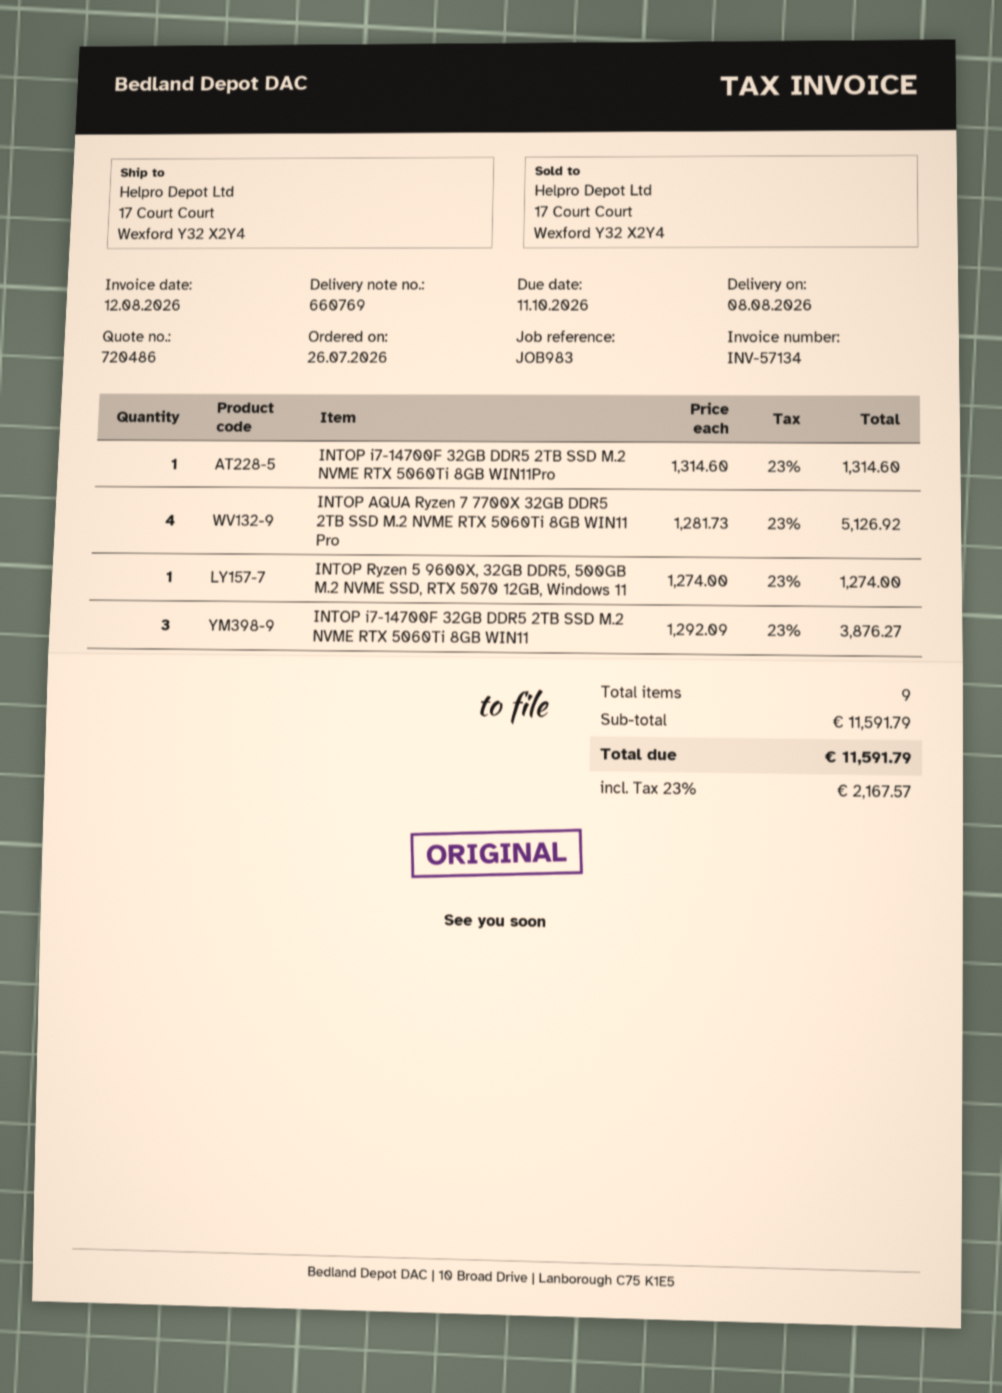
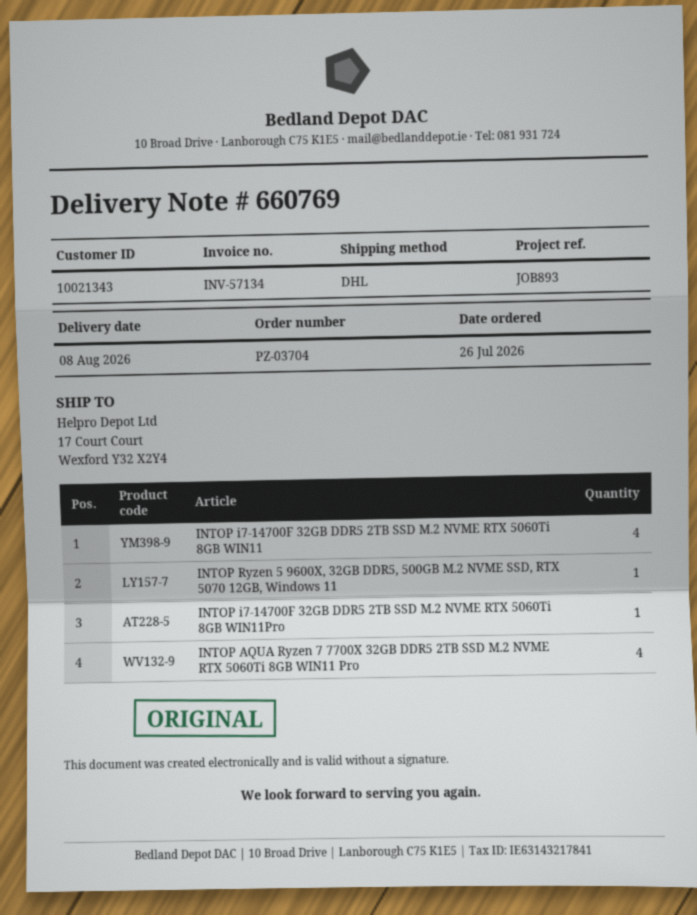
reference: JOB983 -> JOB893
INTOP i7-14700F 32GB DDR5 2TB SSD M.2 NVME RTX 5060Ti 8GB WIN11: 3 -> 4

